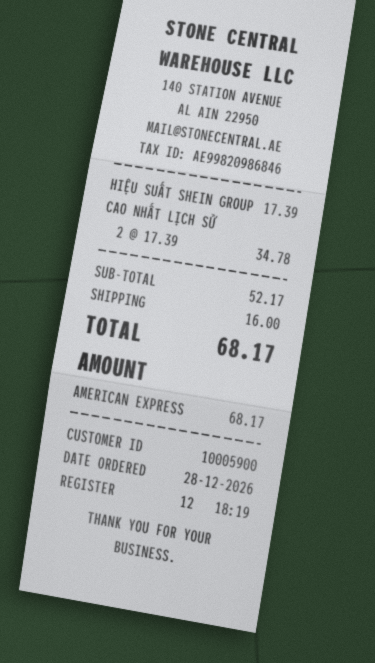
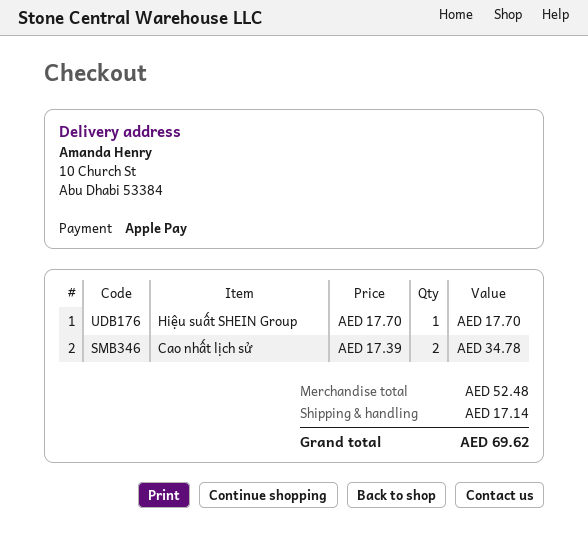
payment method: American Express -> Apple Pay
HIỆU SUẤT SHEIN GROUP: 1 x 17.39 = 17.39 -> 1 x 17.70 = 17.70
subtotal: 52.17 -> 52.48
shipping: 16.00 -> 17.14
total: 68.17 -> 69.62

